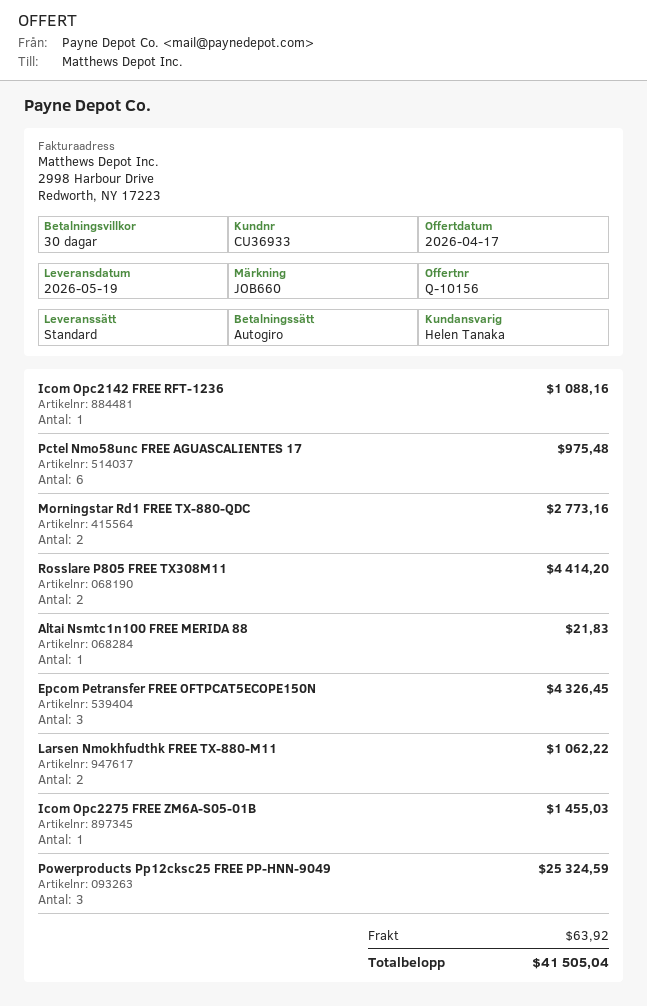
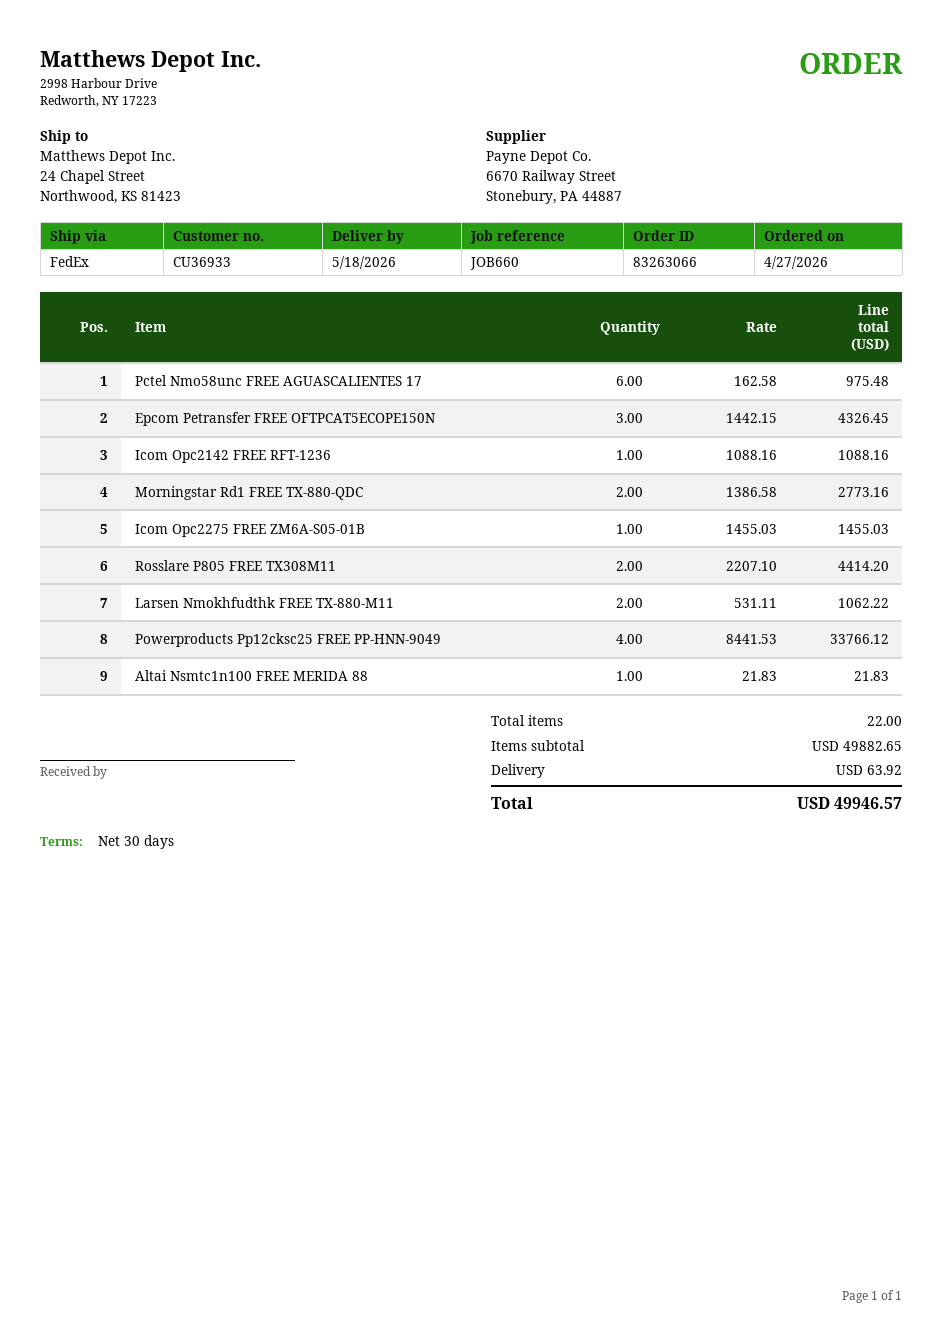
delivery date: 2026-05-19 -> 2026-05-18
shipping method: standard -> FedEx
Powerproducts Pp12cksc25 FREE PP-HNN-9049: 3 for 25324.59 -> 4 for 33766.12
total: 41505.04 -> 49946.57

